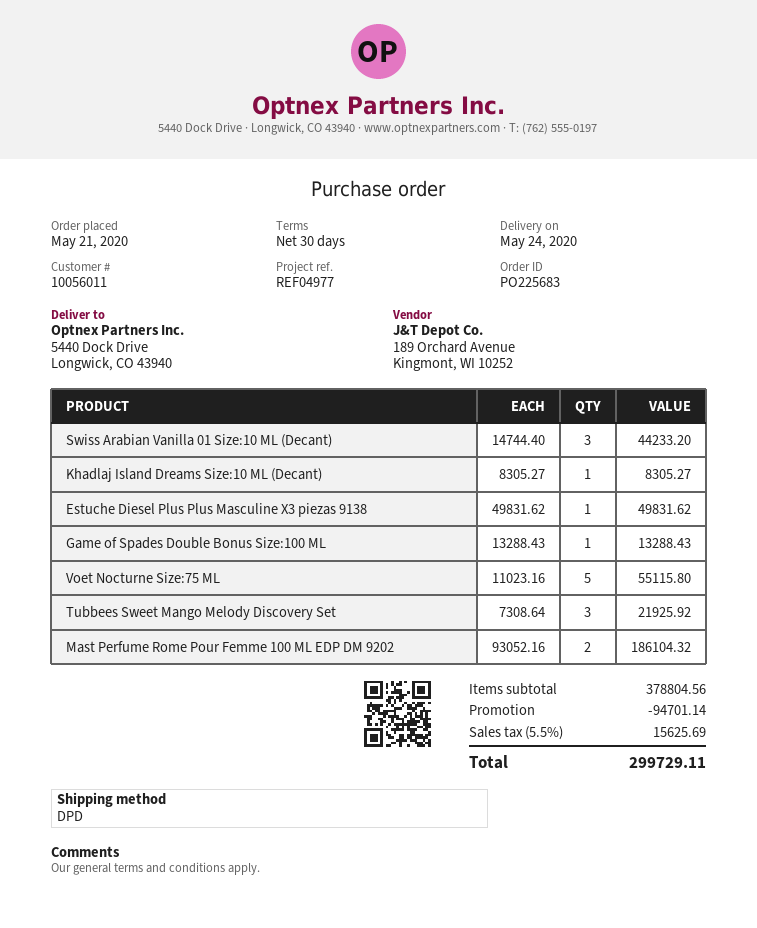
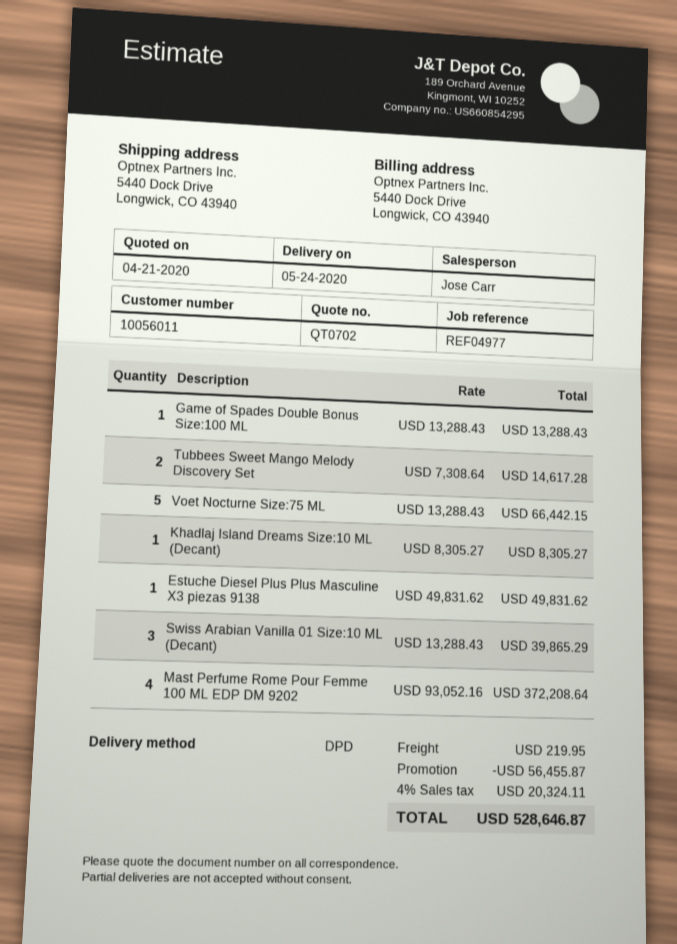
Swiss Arabian Vanilla 01 Size:10 ML (Decant): 3 x 14744.40 = 44233.20 -> 3 x 13288.43 = 39865.29
Voet Nocturne Size:75 ML: 5 x 11023.16 = 55115.80 -> 5 x 13288.43 = 66442.15
Tubbees Sweet Mango Melody Discovery Set: 3 x 7308.64 = 21925.92 -> 2 x 7308.64 = 14617.28
Mast Perfume Rome Pour Femme 100 ML EDP DM 9202: 2 x 93052.16 = 186104.32 -> 4 x 93052.16 = 372208.64
discount: 94701.14 -> 56455.87
shipping: none -> 219.95
tax: 5.5% = 15625.69 -> 4% = 20324.11
total: 299729.11 -> 528646.87

